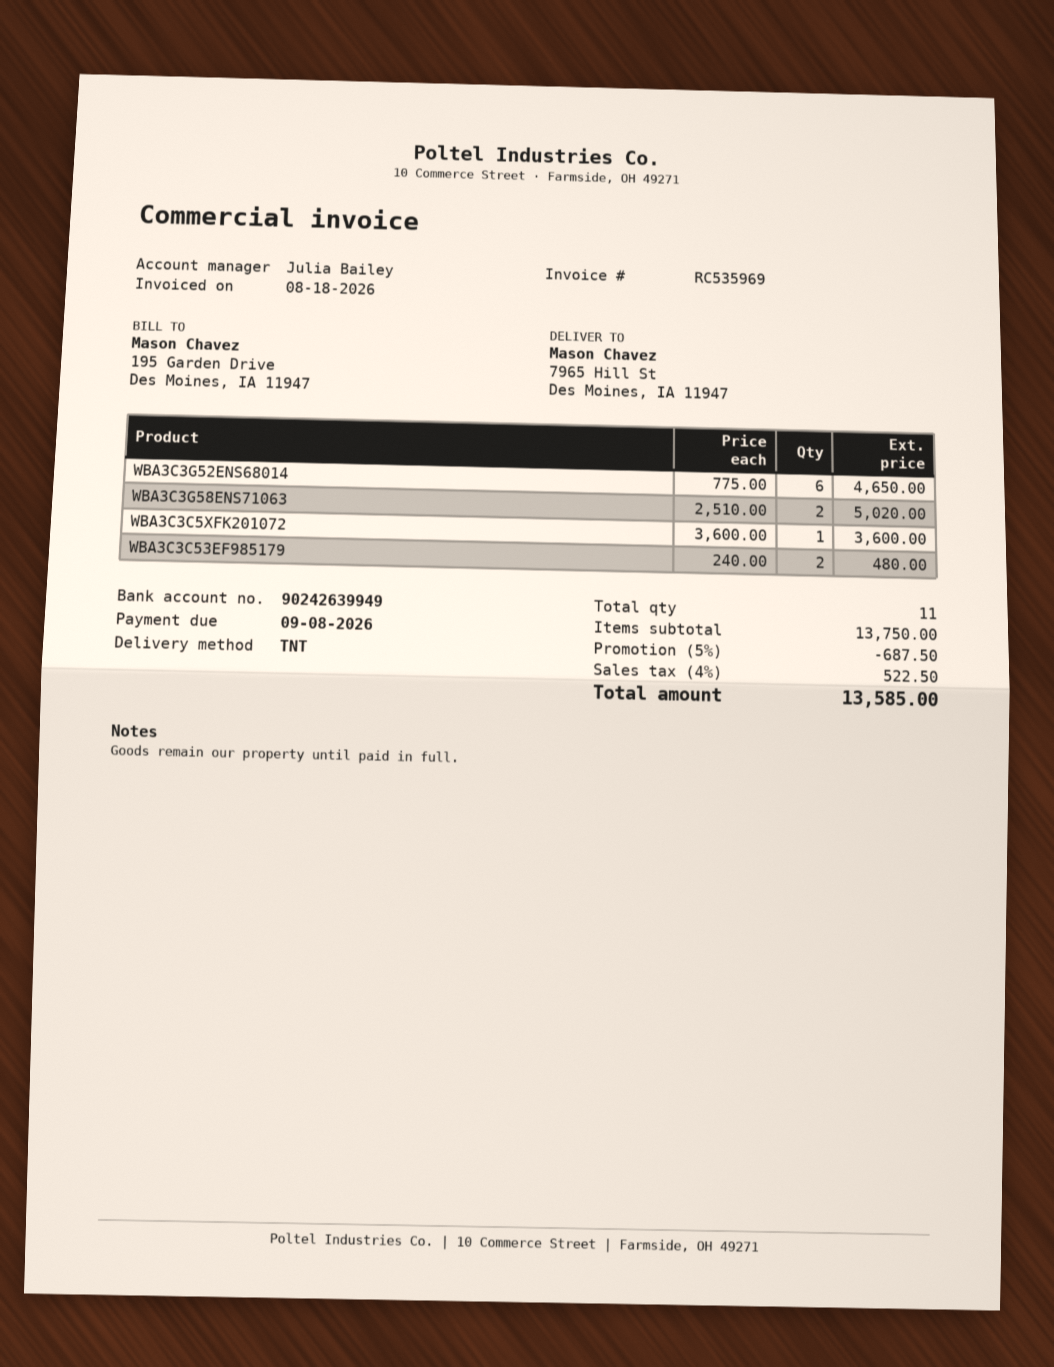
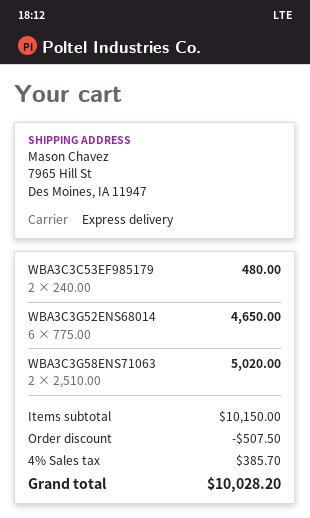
shipping method: TNT -> express
WBA3C3C5XFK201072: 1 x 3600.00 = 3600.00 -> none
subtotal: 13750.00 -> 10150.00
discount: 687.50 -> 507.50
tax: 4% = 522.50 -> 4% = 385.70
total: 13585.00 -> 10028.20

